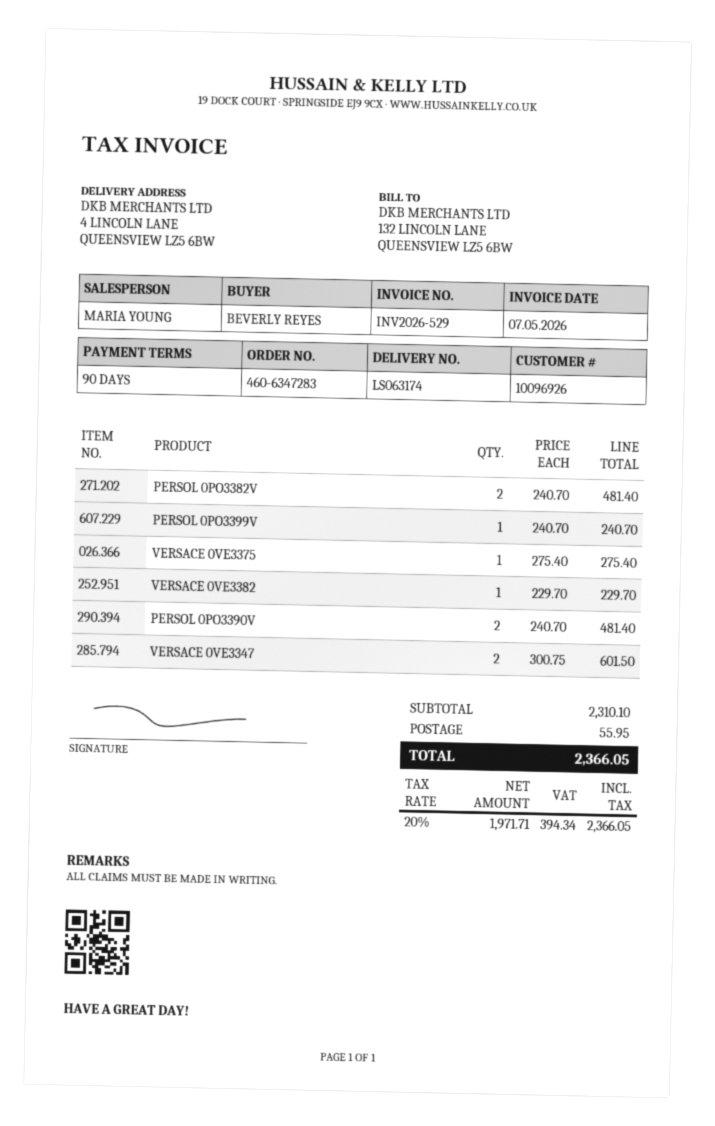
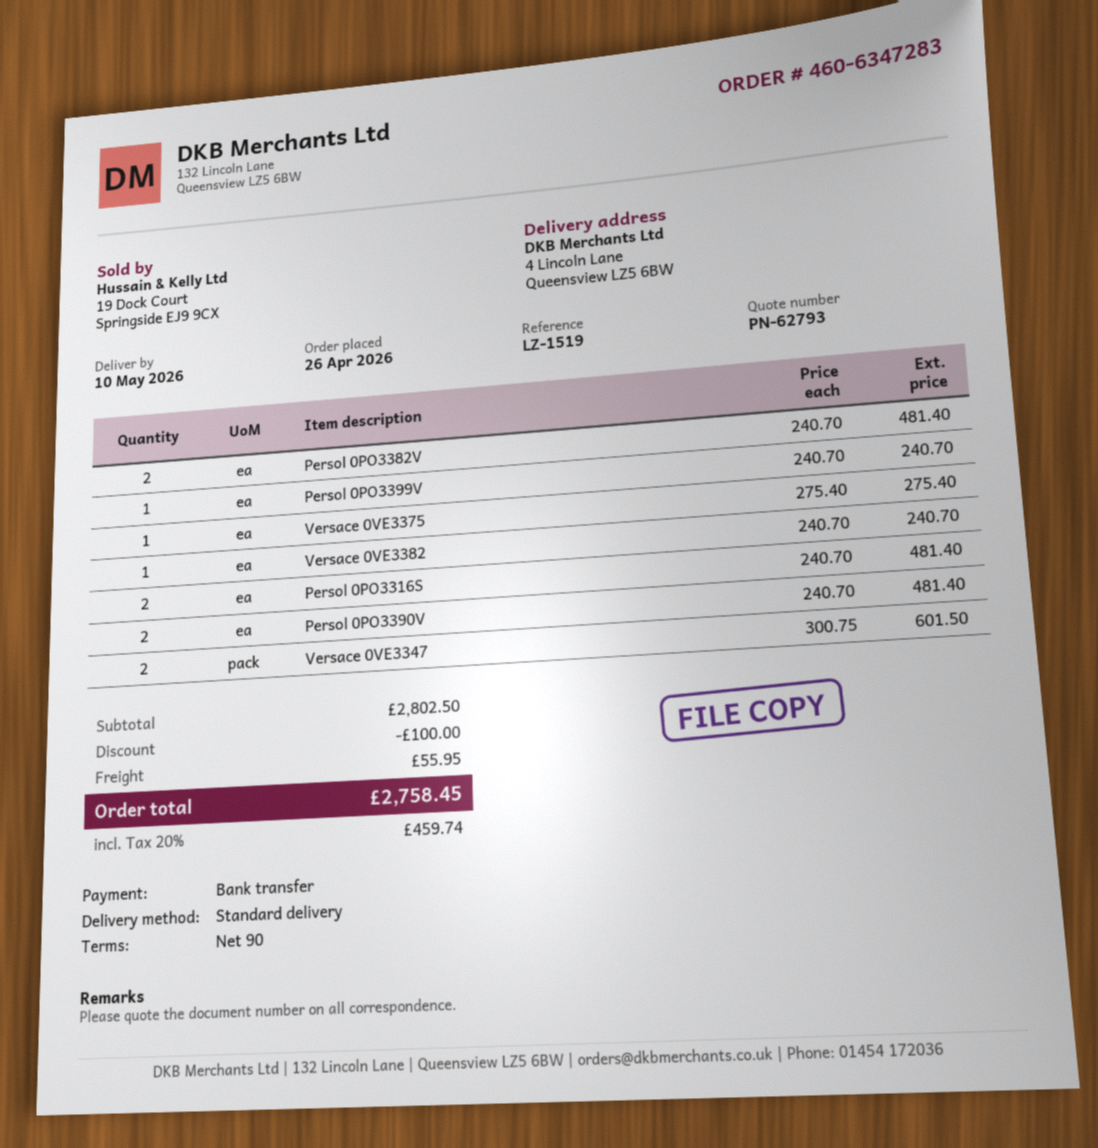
VERSACE 0VE3382: 1 x 229.70 = 229.70 -> 1 x 240.70 = 240.70
Persol 0PO3316S: none -> 2 x 240.70 = 481.40
subtotal: 2310.10 -> 2802.50
discount: none -> 100.00
tax: 20% = 394.34 -> 20% = 459.74
total: 2366.05 -> 2758.45

